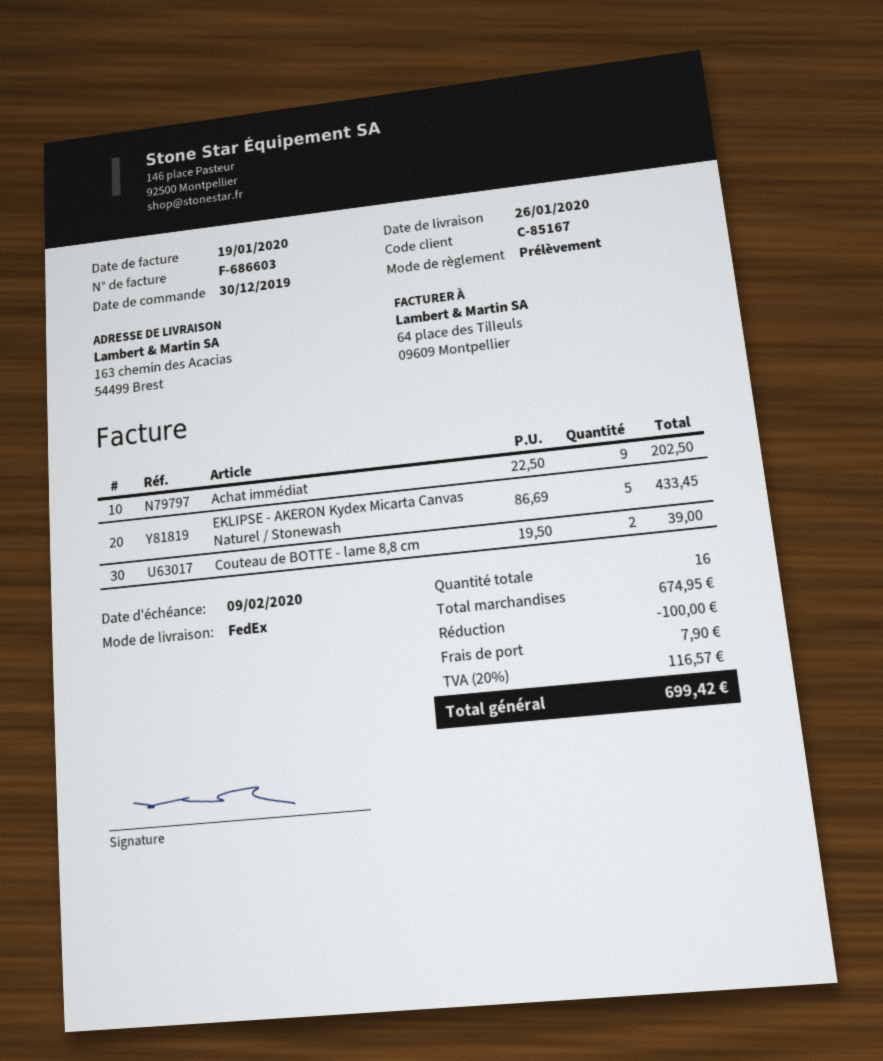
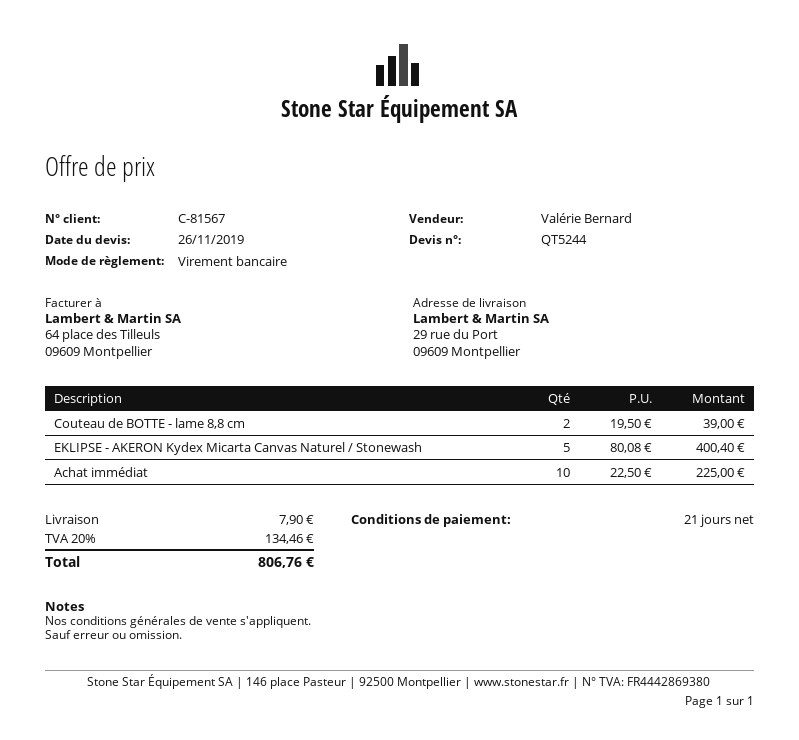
customer number: C-85167 -> C-81567
payment method: direct debit -> bank transfer
ship to: 163 chemin des Acacias, 54499 Brest -> 29 rue du Port, 09609 Montpellier
Achat immédiat: 9 x 22.50 = 202.50 -> 10 x 22.50 = 225.00
EKLIPSE - AKERON Kydex Micarta Canvas Naturel / Stonewash: 5 x 86.69 = 433.45 -> 5 x 80.08 = 400.40
discount: 100.00 -> none
tax: 20% = 116.57 -> 20% = 134.46
total: 699.42 -> 806.76

